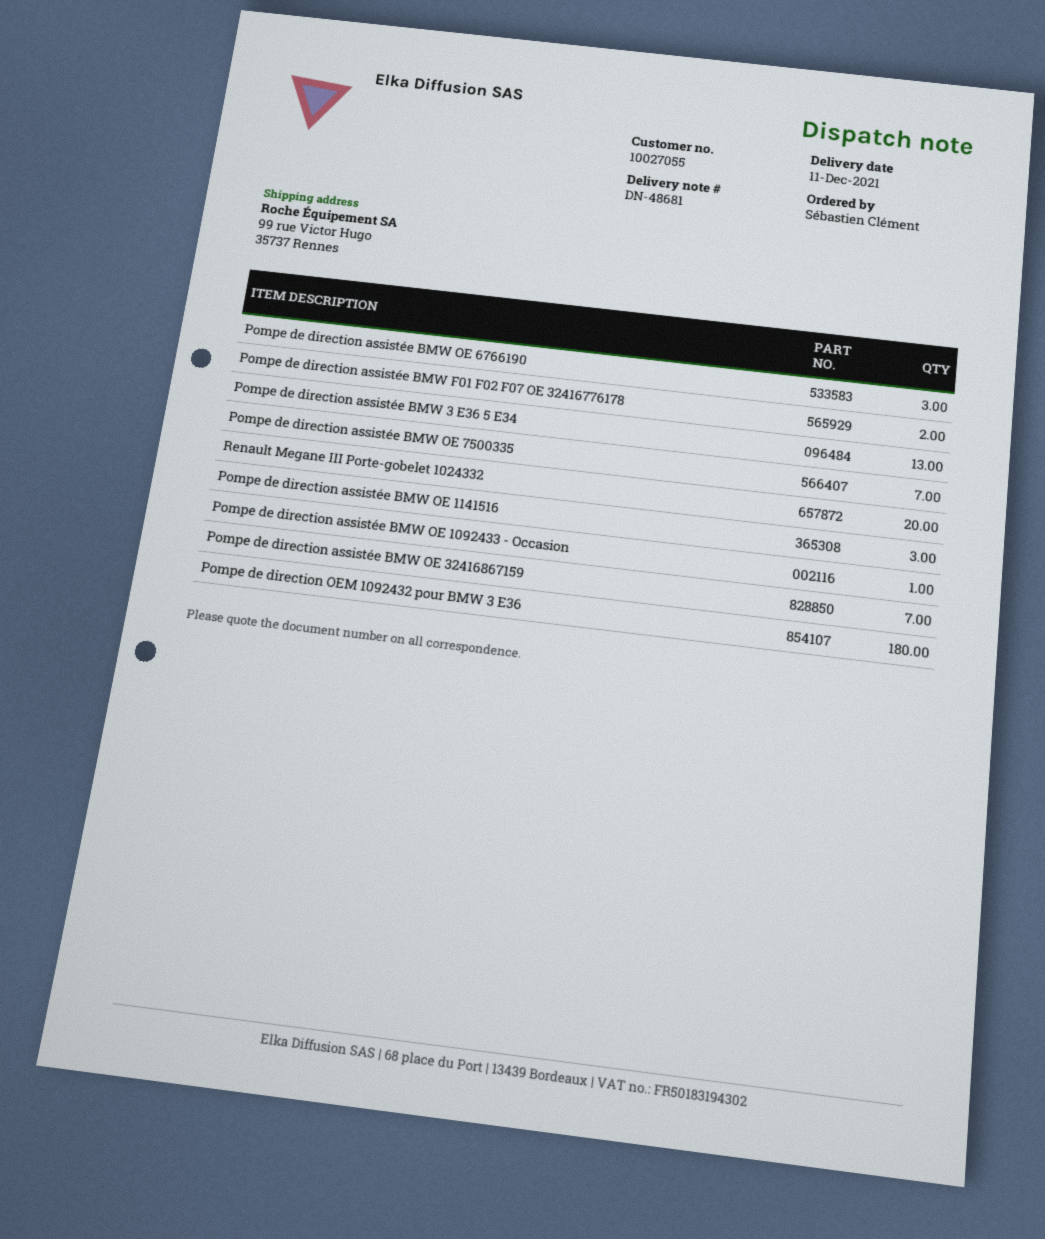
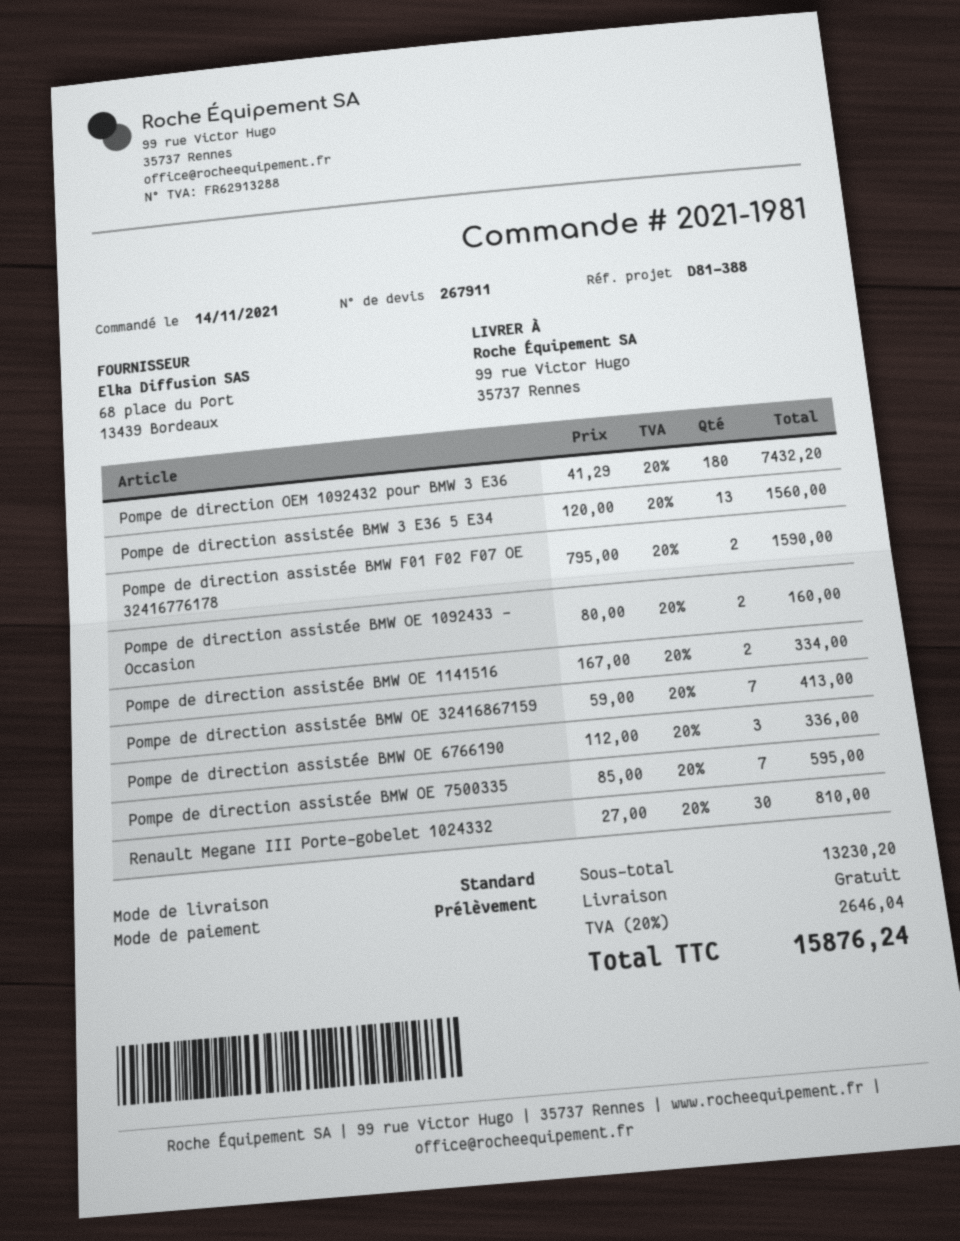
Renault Megane III Porte-gobelet 1024332: 20 -> 30
Pompe de direction assistée BMW OE 1141516: 3 -> 2
Pompe de direction assistée BMW OE 1092433 - Occasion: 1 -> 2

